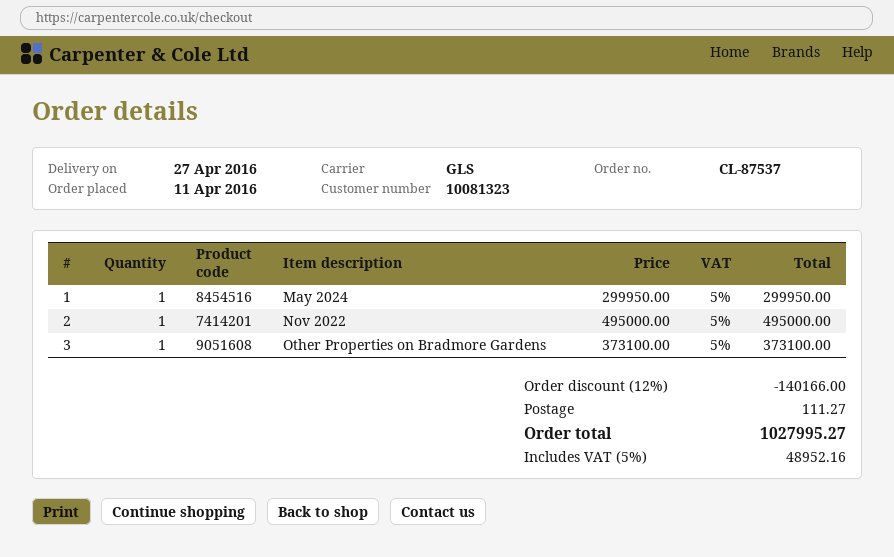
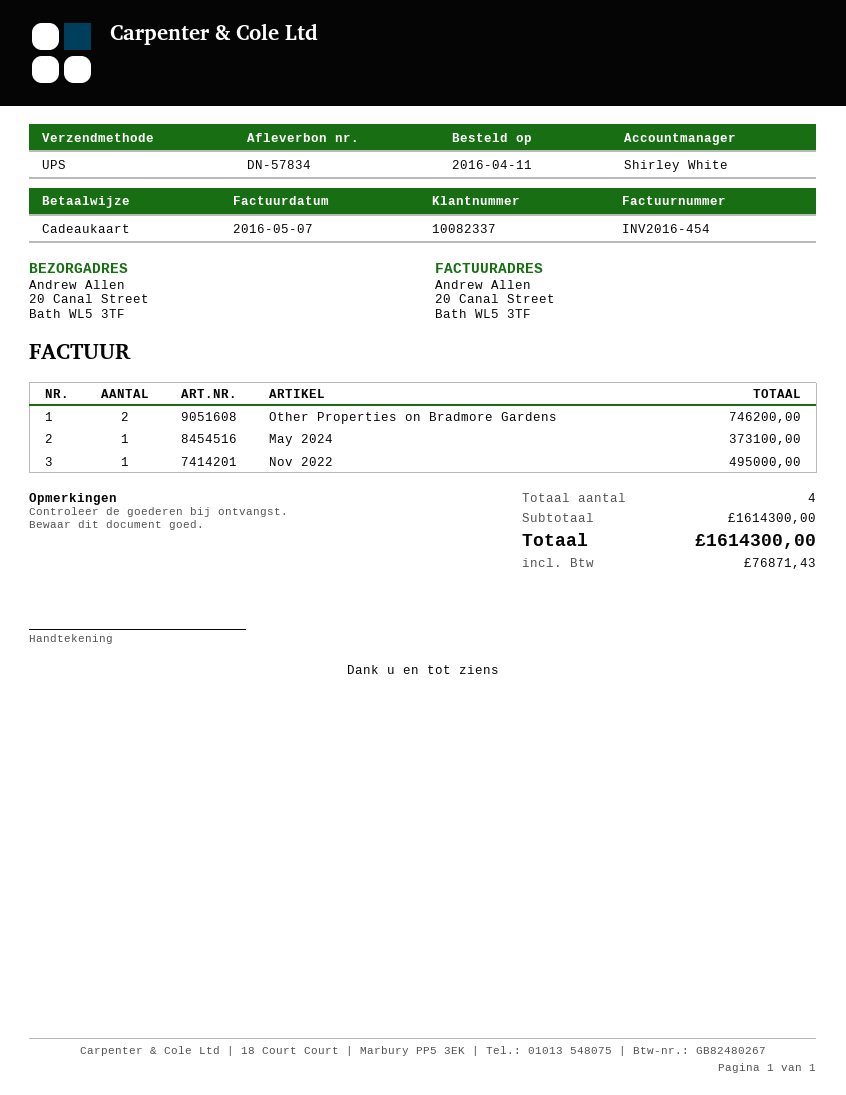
customer number: 10081323 -> 10082337
shipping method: GLS -> UPS
May 2024: 1 for 299950.00 -> 1 for 373100.00
Other Properties on Bradmore Gardens: 1 for 373100.00 -> 2 for 746200.00
discount: 12% = 140166.00 -> none
shipping: 111.27 -> none
tax: 48952.16 -> 76871.43
total: 1027995.27 -> 1614300.00

